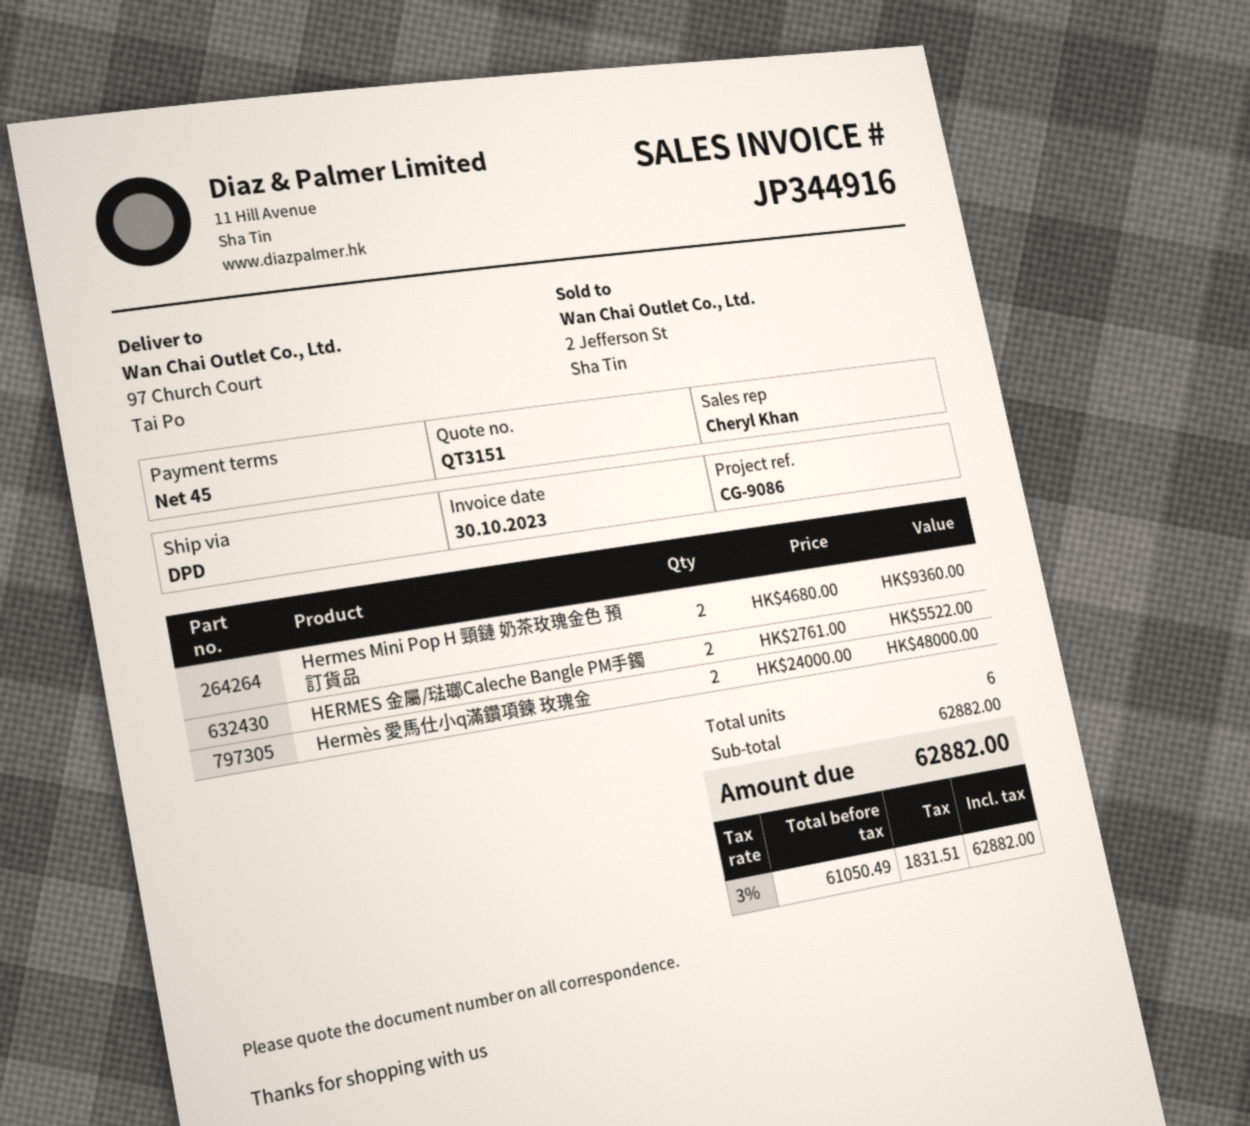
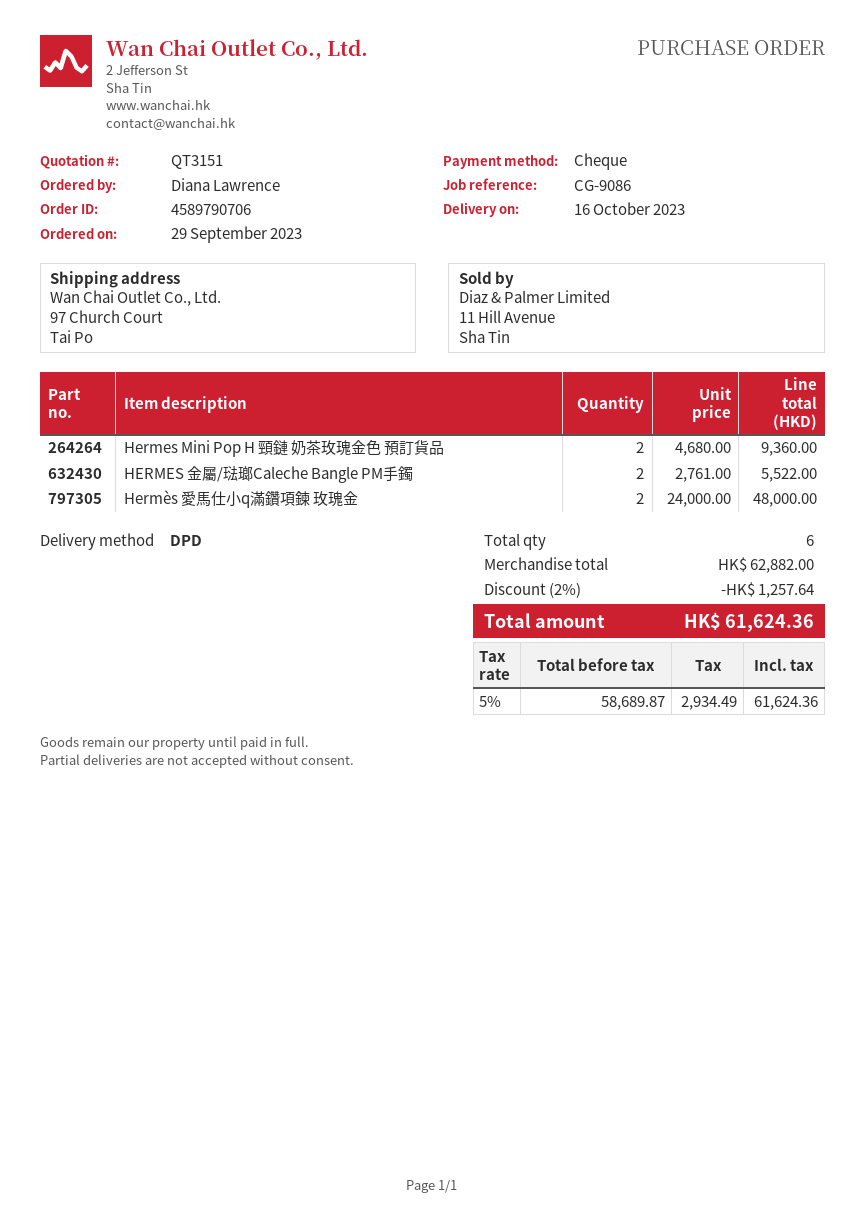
discount: none -> 2% = 1257.64
net: 61050.49 -> 58689.87
tax: 3% = 1831.51 -> 5% = 2934.49
total: 62882.00 -> 61624.36

